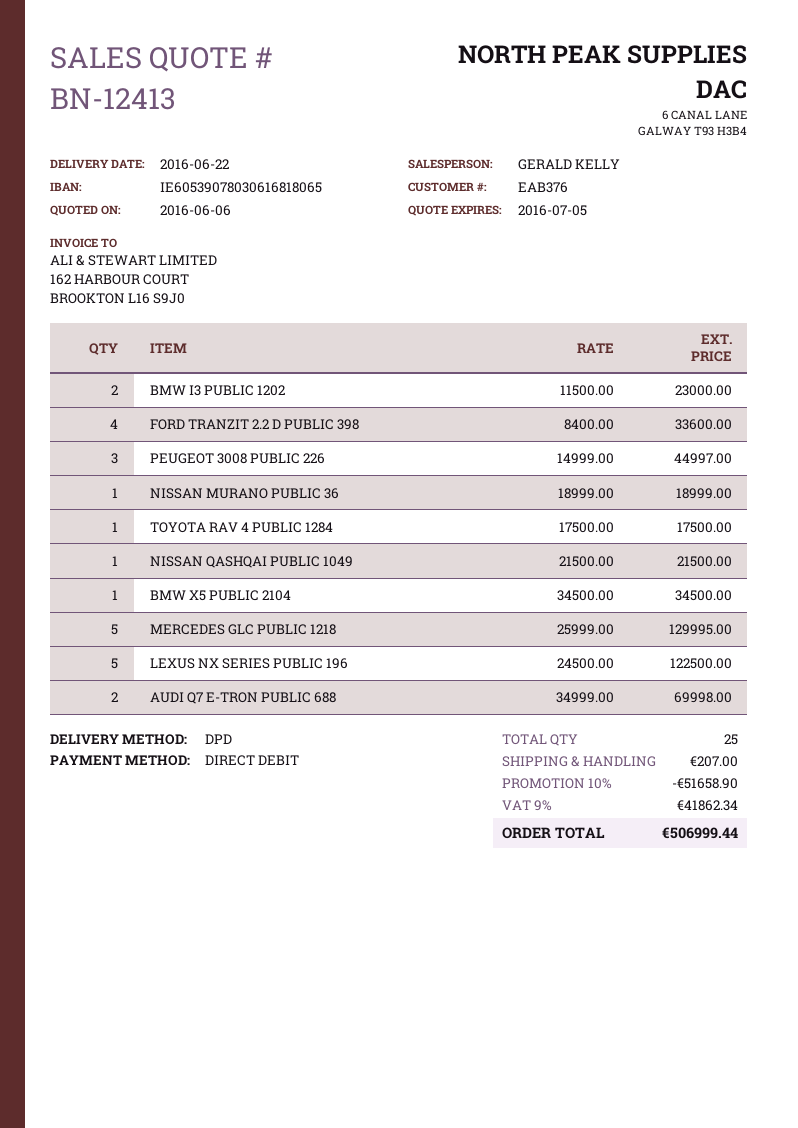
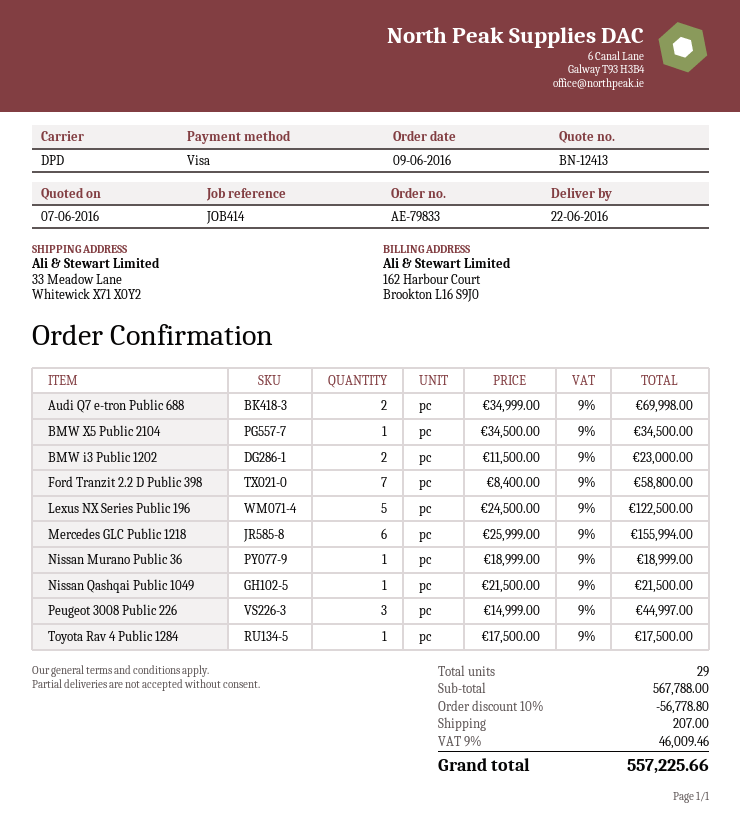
quote date: 2016-06-06 -> 2016-06-07
payment method: direct debit -> Visa
FORD TRANZIT 2.2 D PUBLIC 398: 4 x 8400.00 = 33600.00 -> 7 x 8400.00 = 58800.00
MERCEDES GLC PUBLIC 1218: 5 x 25999.00 = 129995.00 -> 6 x 25999.00 = 155994.00
total quantity: 25 -> 29
discount: 10% = 51658.90 -> 10% = 56778.80
tax: 9% = 41862.34 -> 9% = 46009.46
total: 506999.44 -> 557225.66

